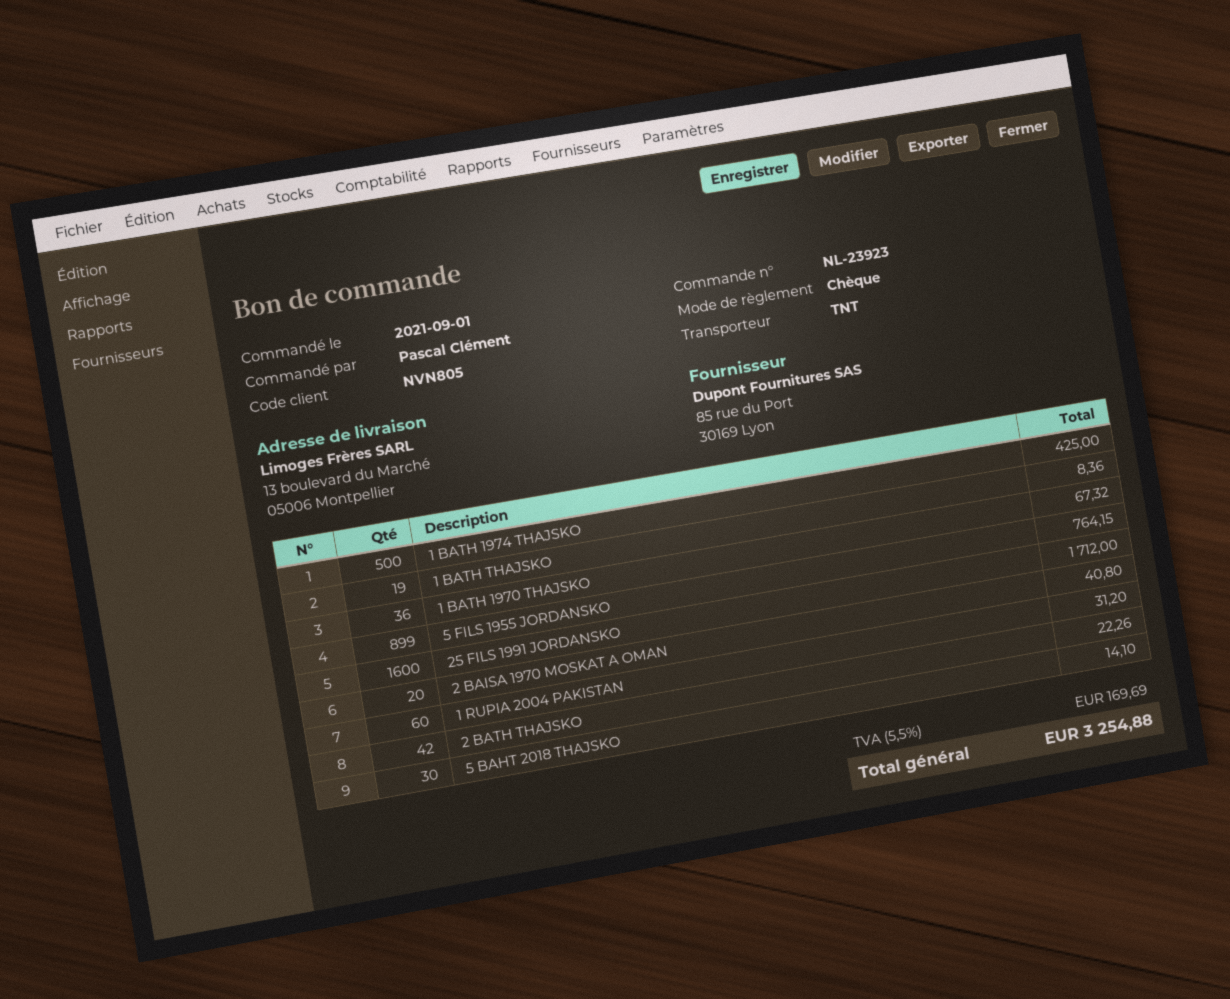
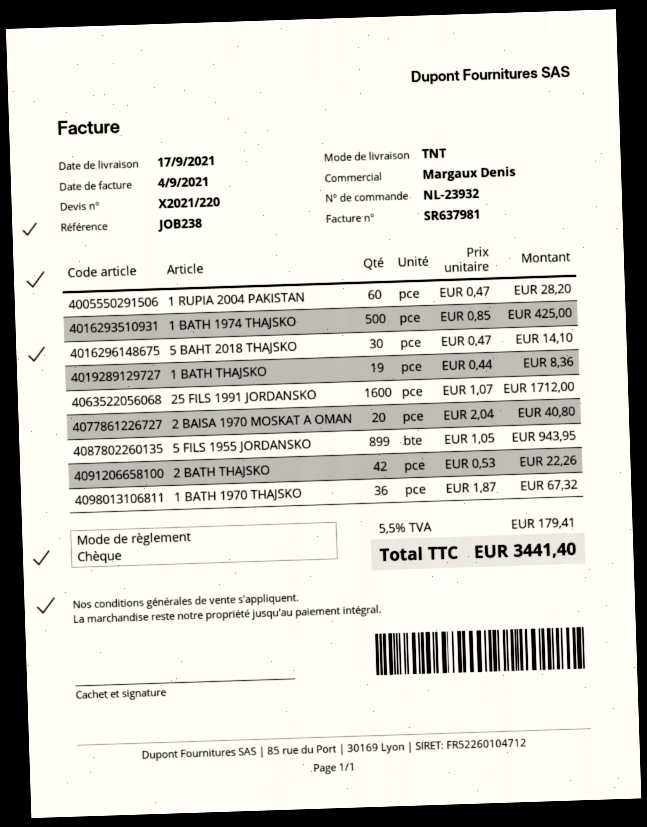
order number: NL-23923 -> NL-23932
5 FILS 1955 JORDANSKO: 899 for 764.15 -> 899 for 943.95
1 RUPIA 2004 PAKISTAN: 60 for 31.20 -> 60 for 28.20
tax: 5.5% = 169.69 -> 5.5% = 179.41
total: 3254.88 -> 3441.40

